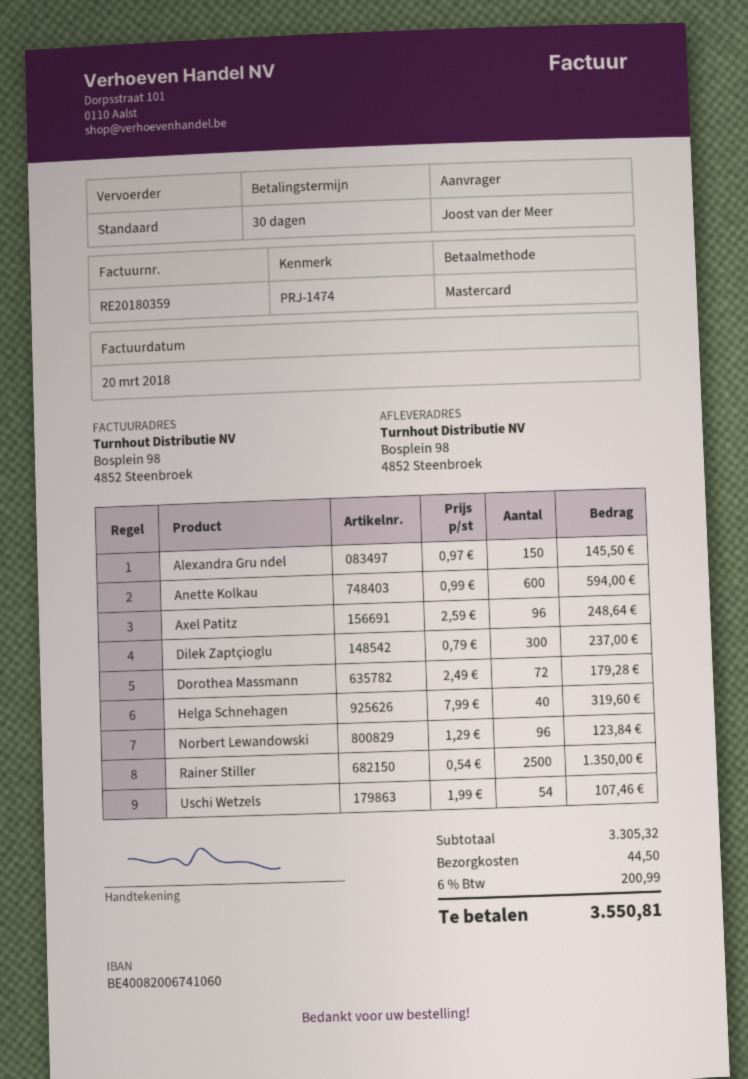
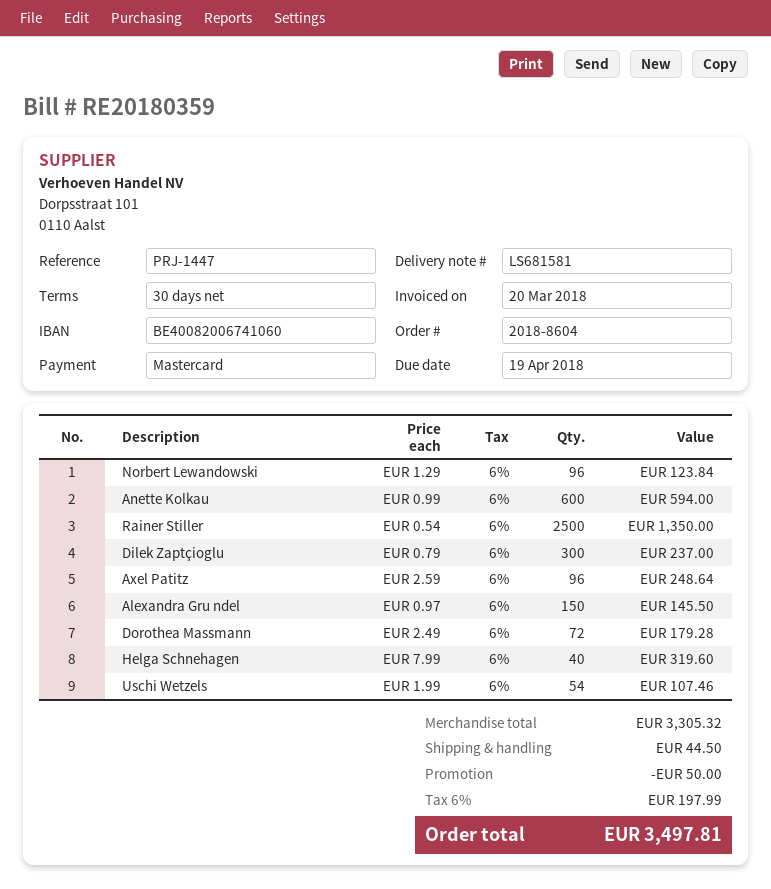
reference: PRJ-1474 -> PRJ-1447
discount: none -> 50.00
tax: 6% = 200.99 -> 6% = 197.99
total: 3550.81 -> 3497.81

